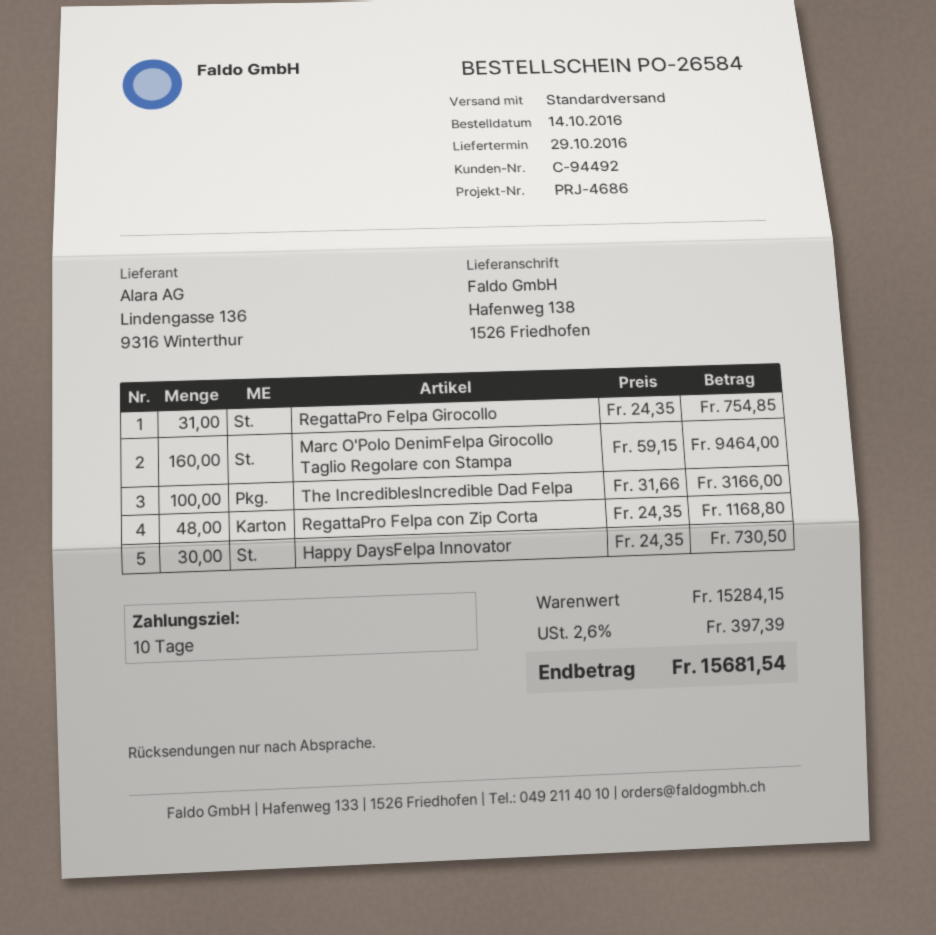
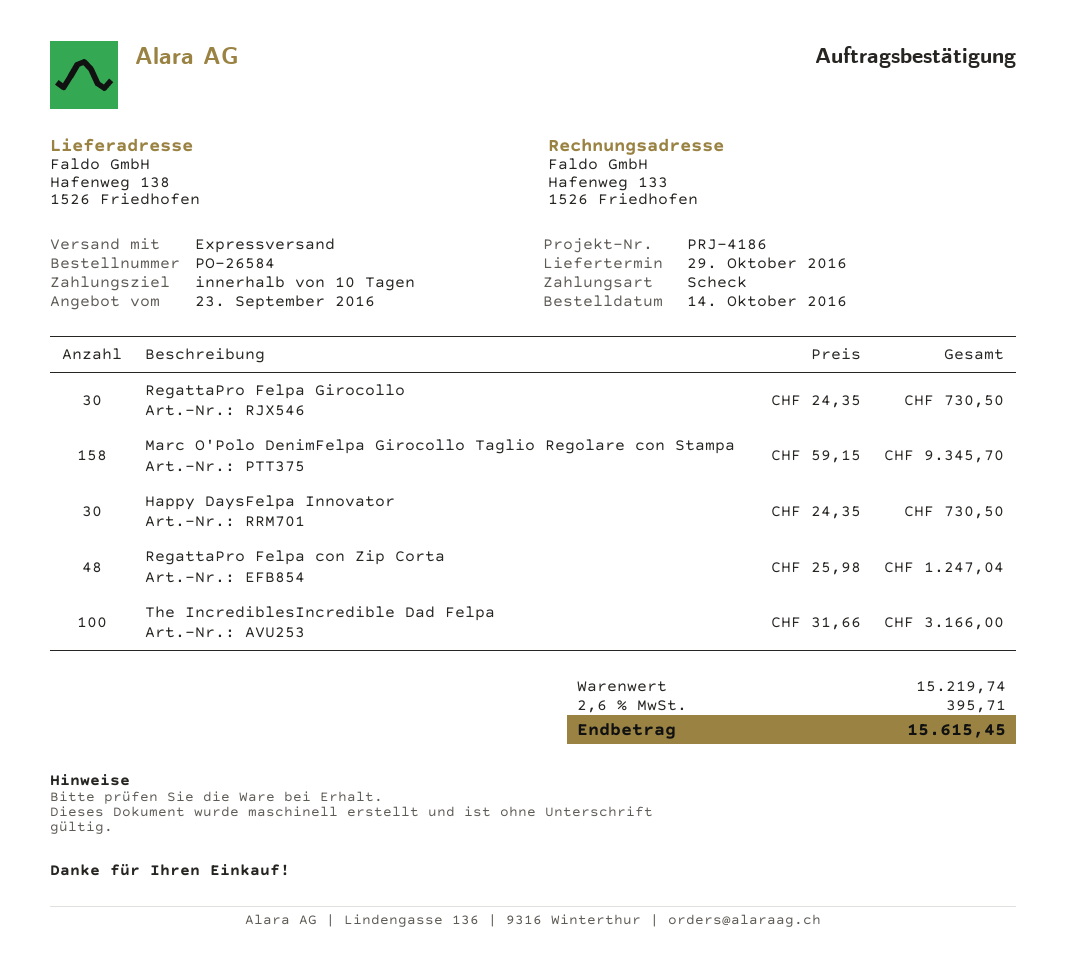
reference: PRJ-4686 -> PRJ-4186
shipping method: standard -> express
RegattaPro Felpa Girocollo: 31 x 24.35 = 754.85 -> 30 x 24.35 = 730.50
Marc O'Polo DenimFelpa Girocollo Taglio Regolare con Stampa: 160 x 59.15 = 9464.00 -> 158 x 59.15 = 9345.70
RegattaPro Felpa con Zip Corta: 48 x 24.35 = 1168.80 -> 48 x 25.98 = 1247.04
subtotal: 15284.15 -> 15219.74
tax: 2.6% = 397.39 -> 2.6% = 395.71
total: 15681.54 -> 15615.45

